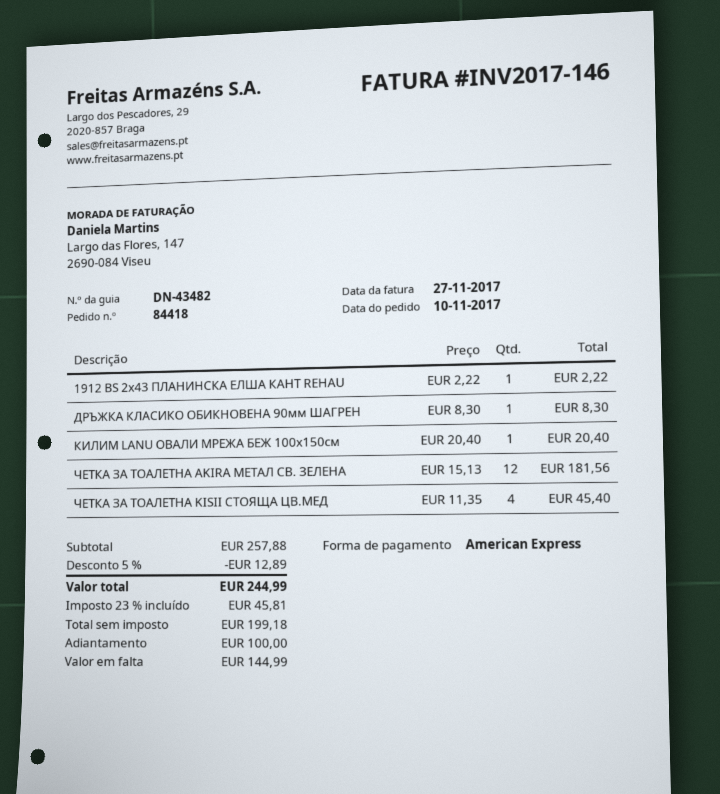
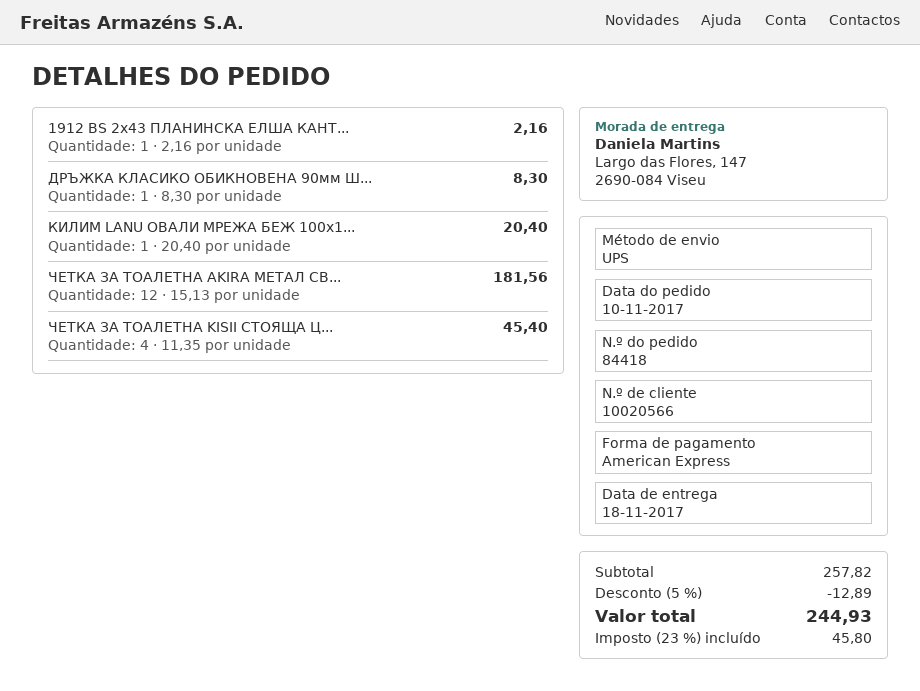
1912 BS 2х43 ПЛАНИНСКА ЕЛША КАНТ REHAU: 1 x 2.22 = 2.22 -> 1 x 2.16 = 2.16
subtotal: 257.88 -> 257.82
tax: 23% = 45.81 -> 23% = 45.80
total: 244.99 -> 244.93

